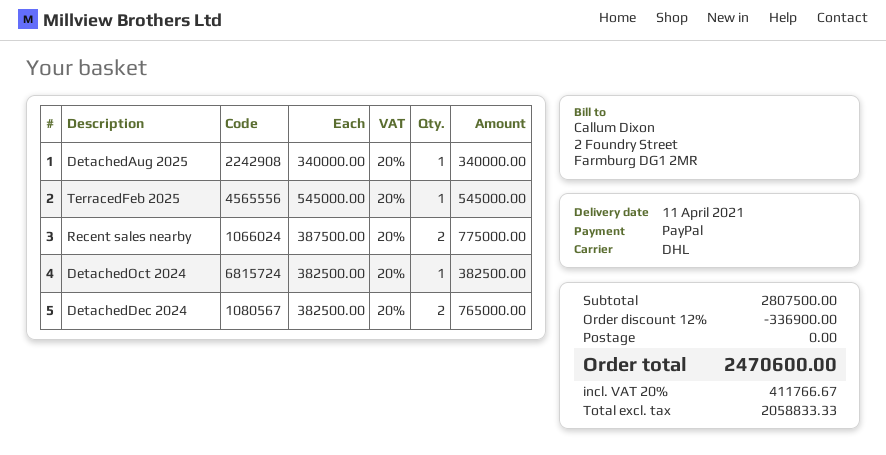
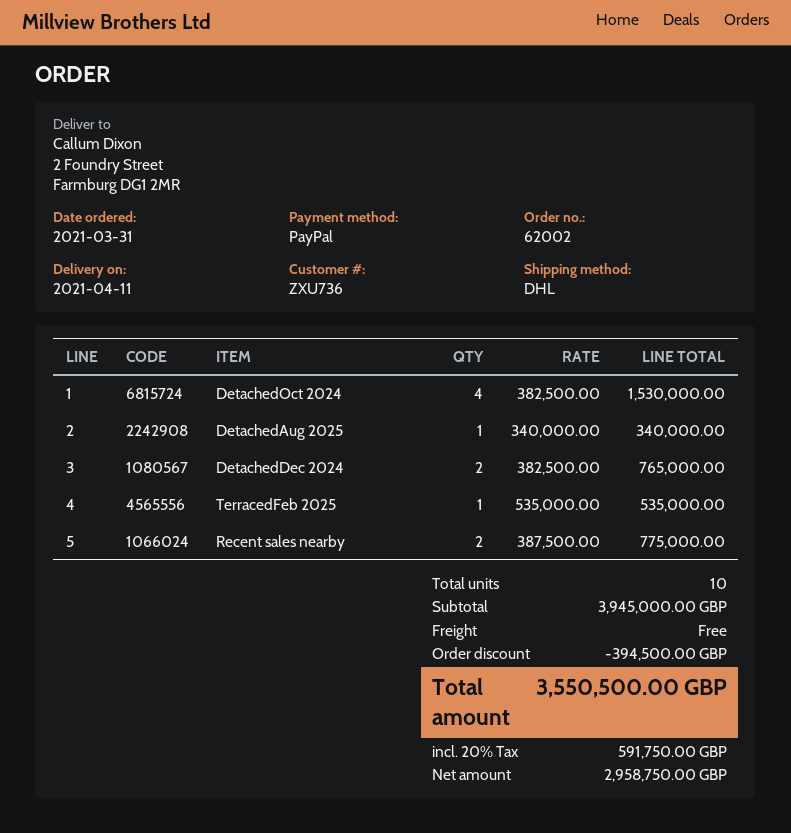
TerracedFeb 2025: 1 x 545000.00 = 545000.00 -> 1 x 535000.00 = 535000.00
DetachedOct 2024: 1 x 382500.00 = 382500.00 -> 4 x 382500.00 = 1530000.00
subtotal: 2807500.00 -> 3945000.00
discount: 336900.00 -> 394500.00
net: 2058833.33 -> 2958750.00
tax: 20% = 411766.67 -> 20% = 591750.00
total: 2470600.00 -> 3550500.00

